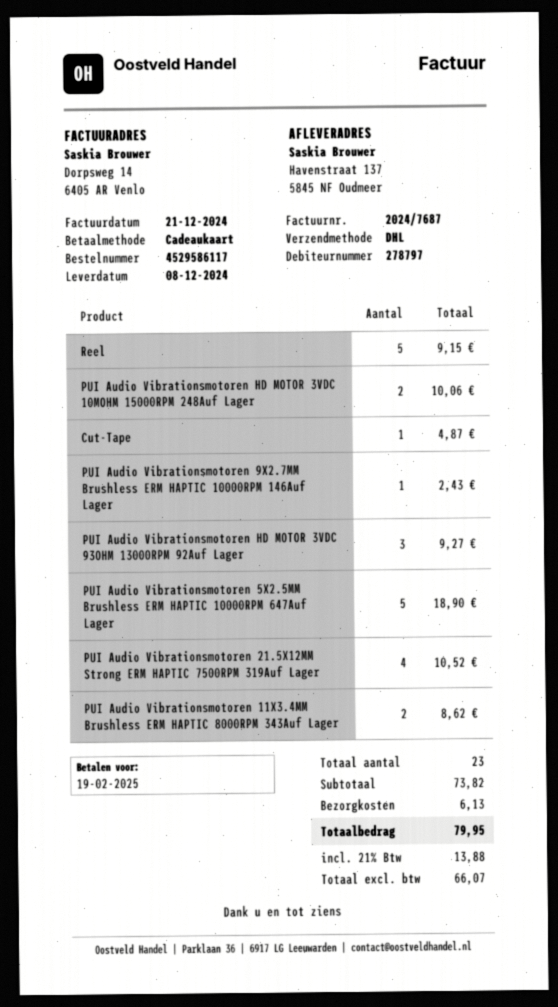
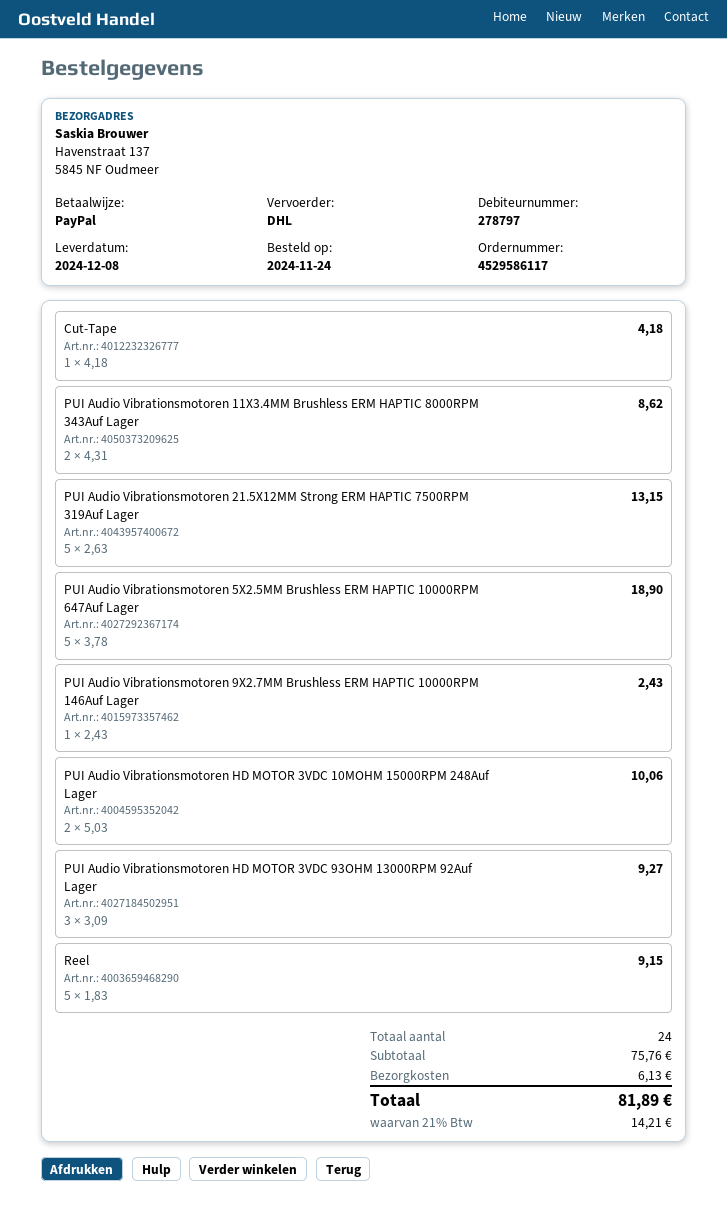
payment method: gift card -> PayPal
Cut-Tape: 1 for 4.87 -> 1 for 4.18
PUI Audio Vibrationsmotoren 21.5X12MM Strong ERM HAPTIC 7500RPM 319Auf Lager: 4 for 10.52 -> 5 for 13.15
total quantity: 23 -> 24
subtotal: 73.82 -> 75.76
tax: 21% = 13.88 -> 21% = 14.21
total: 79.95 -> 81.89

